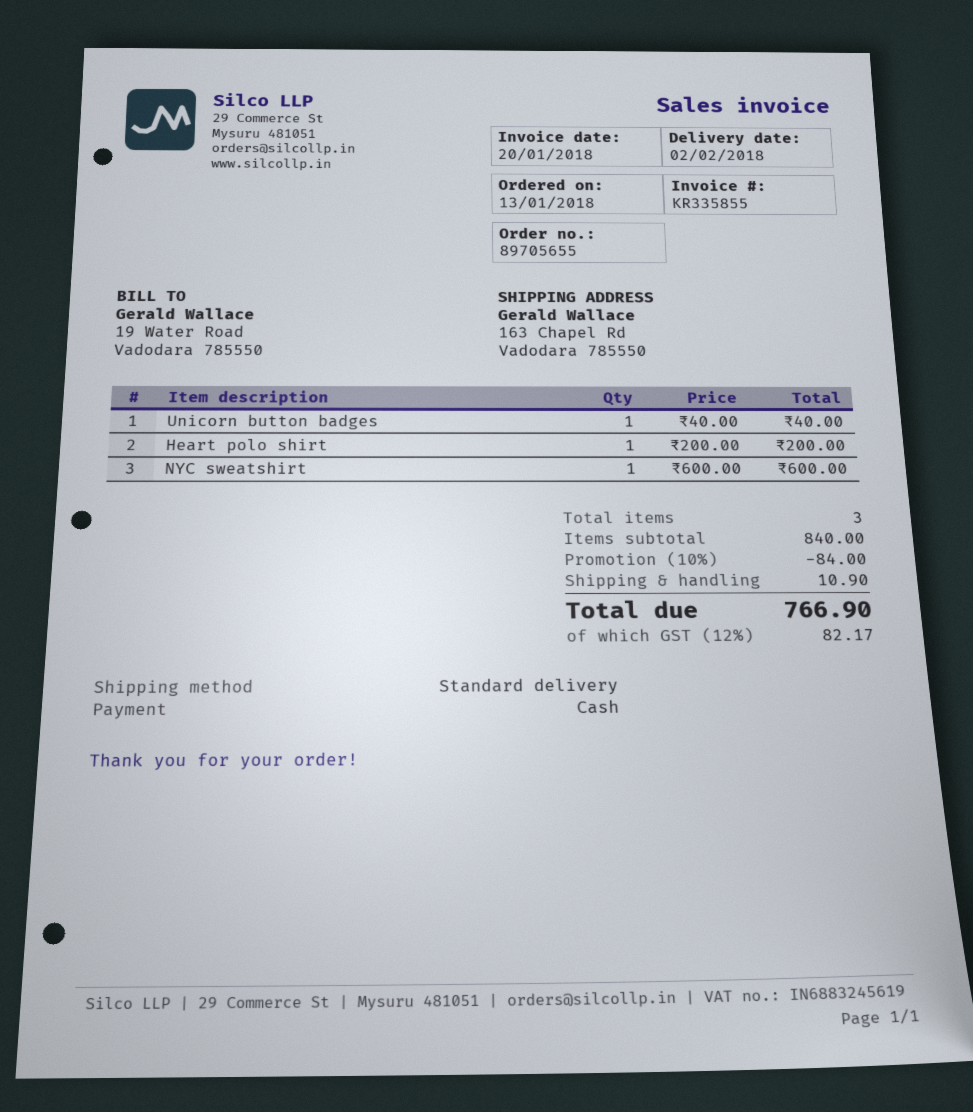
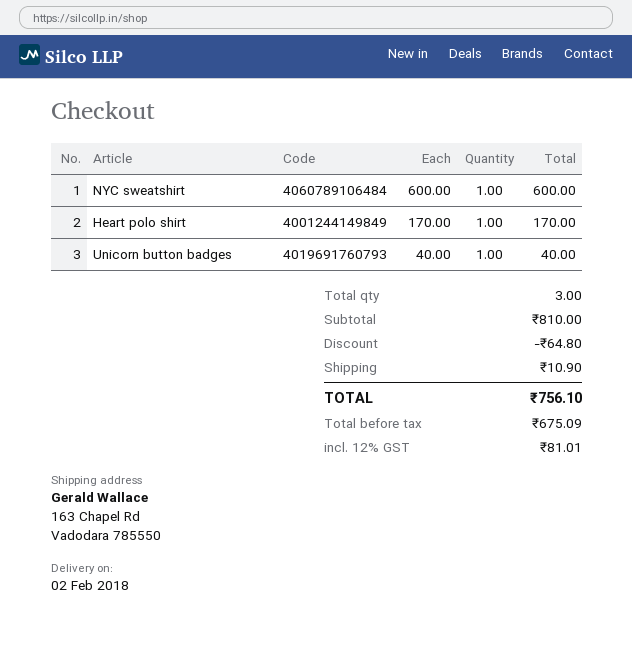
Heart polo shirt: 1 x 200.00 = 200.00 -> 1 x 170.00 = 170.00
subtotal: 840.00 -> 810.00
discount: 84.00 -> 64.80
tax: 12% = 82.17 -> 12% = 81.01
total: 766.90 -> 756.10

